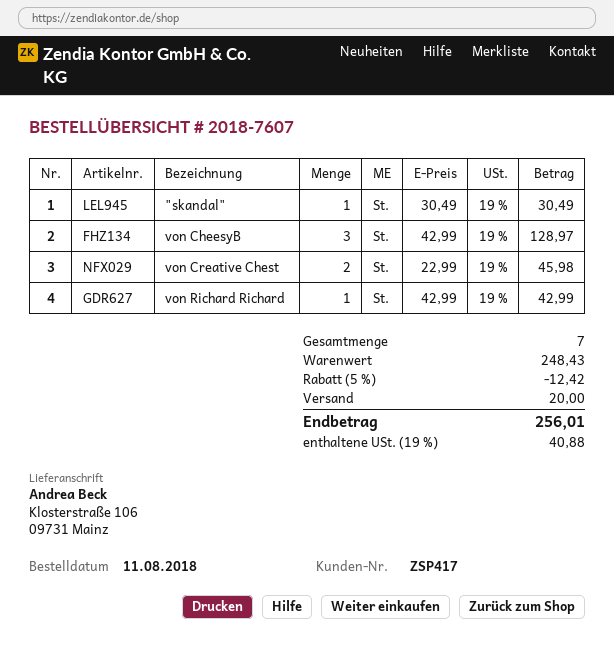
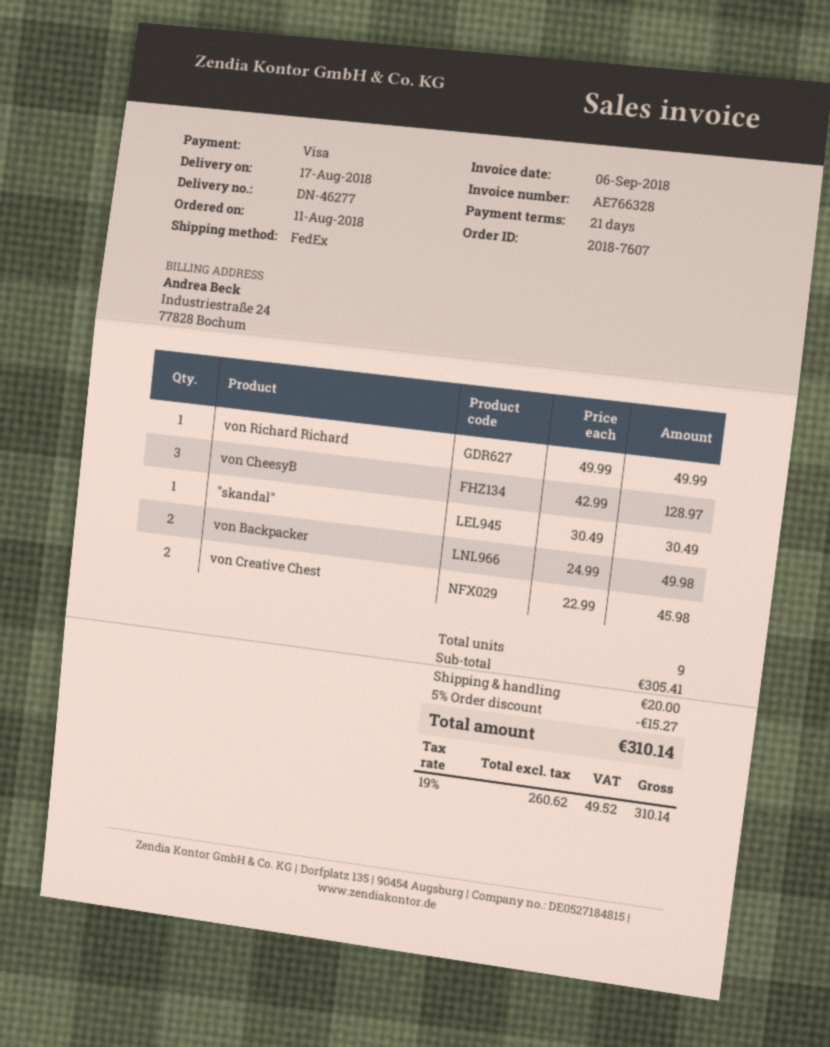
von Richard Richard: 1 x 42.99 = 42.99 -> 1 x 49.99 = 49.99
von Backpacker: none -> 2 x 24.99 = 49.98
total quantity: 7 -> 9
subtotal: 248.43 -> 305.41
discount: 5% = 12.42 -> 5% = 15.27
tax: 19% = 40.88 -> 19% = 49.52
total: 256.01 -> 310.14

